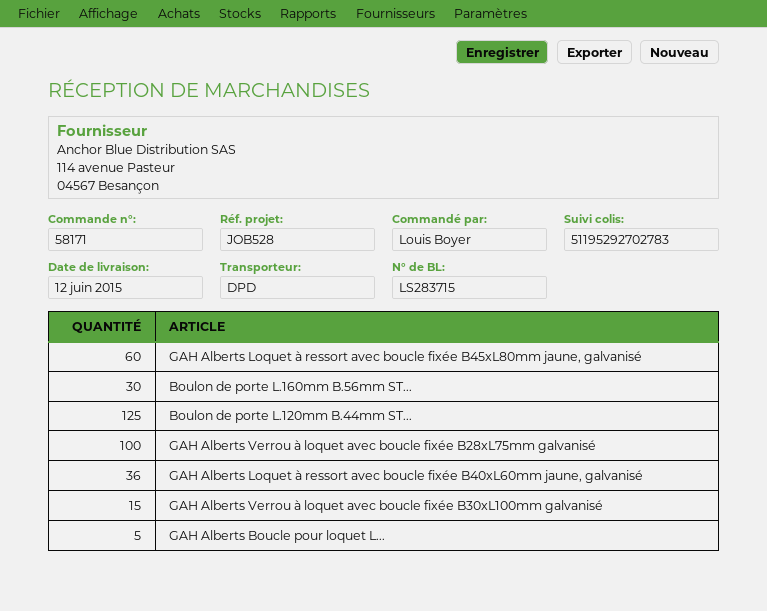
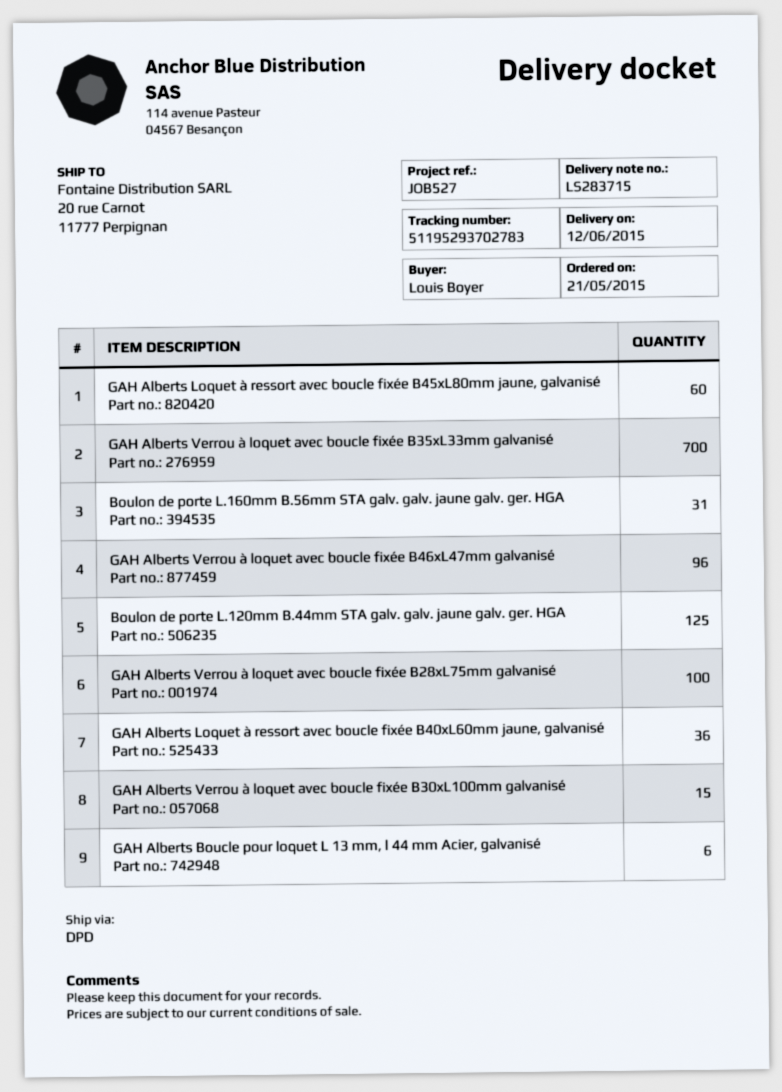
reference: JOB528 -> JOB527
tracking number: 51195292702783 -> 51195293702783
Boulon de porte L.160mm B.56mm ST...: 30 -> 31
GAH Alberts Boucle pour loquet L...: 5 -> 6
GAH Alberts Verrou à loquet avec boucle fixée B35xL33mm galvanisé: none -> 700
GAH Alberts Verrou à loquet avec boucle fixée B46xL47mm galvanisé: none -> 96

